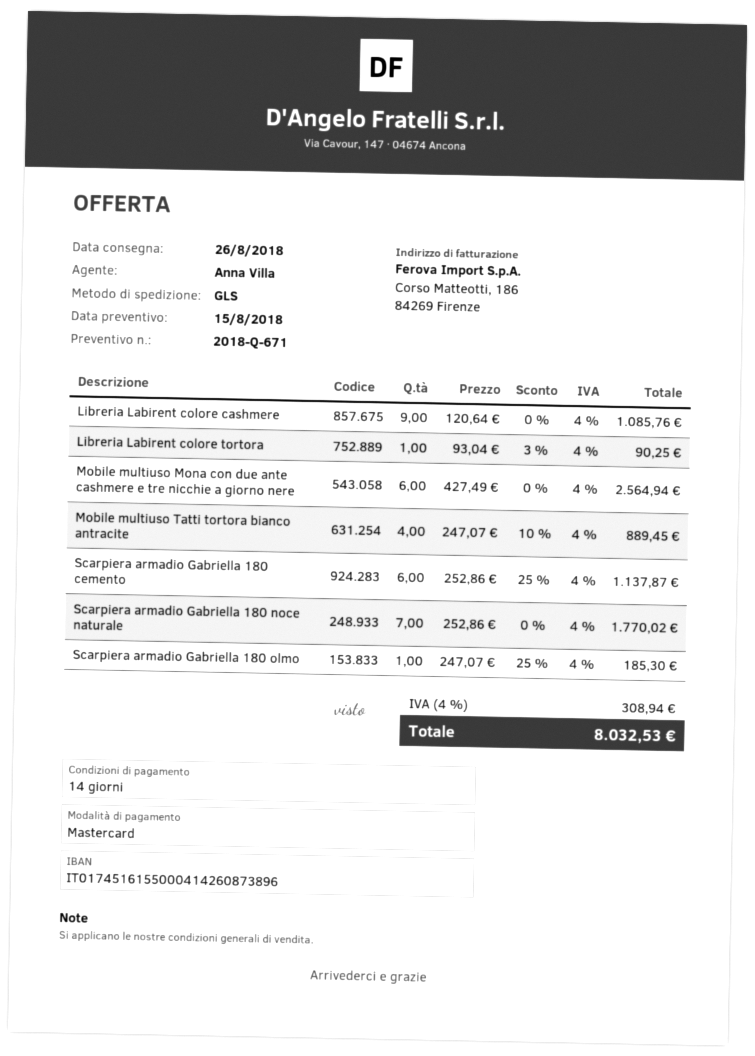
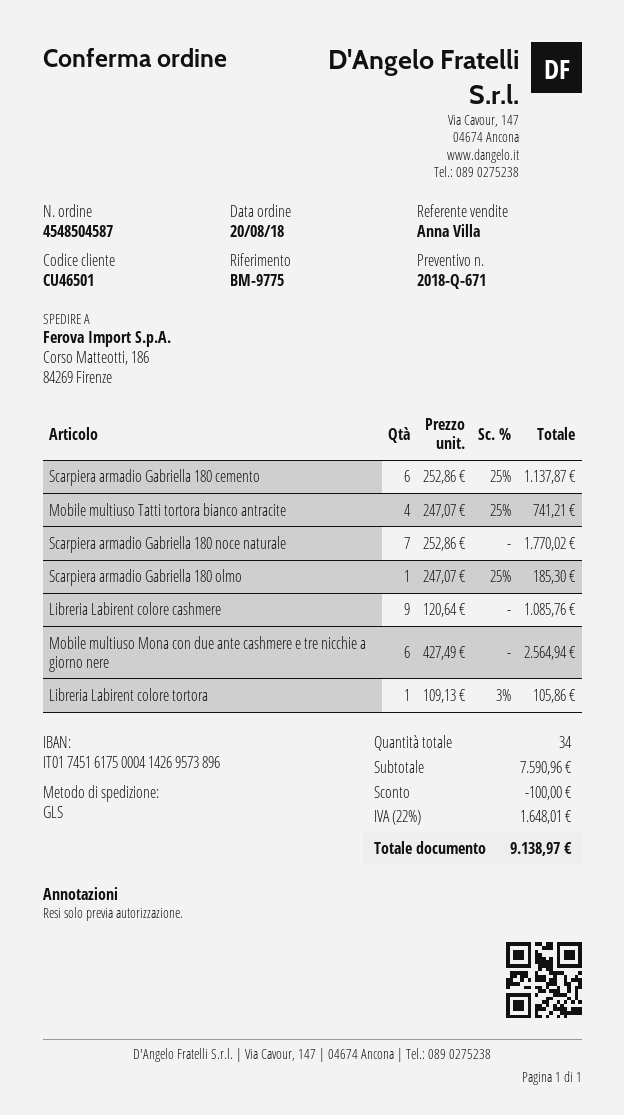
bank account: IT0174516155000414260873896 -> IT0174516175000414269573896
Libreria Labirent colore tortora: 1 x 93.04 - 3% = 90.25 -> 1 x 109.13 - 3% = 105.86
Mobile multiuso Tatti tortora bianco antracite: 4 x 247.07 - 10% = 889.45 -> 4 x 247.07 - 25% = 741.21
discount: none -> 100.00
tax: 4% = 308.94 -> 22% = 1648.01
total: 8032.53 -> 9138.97

